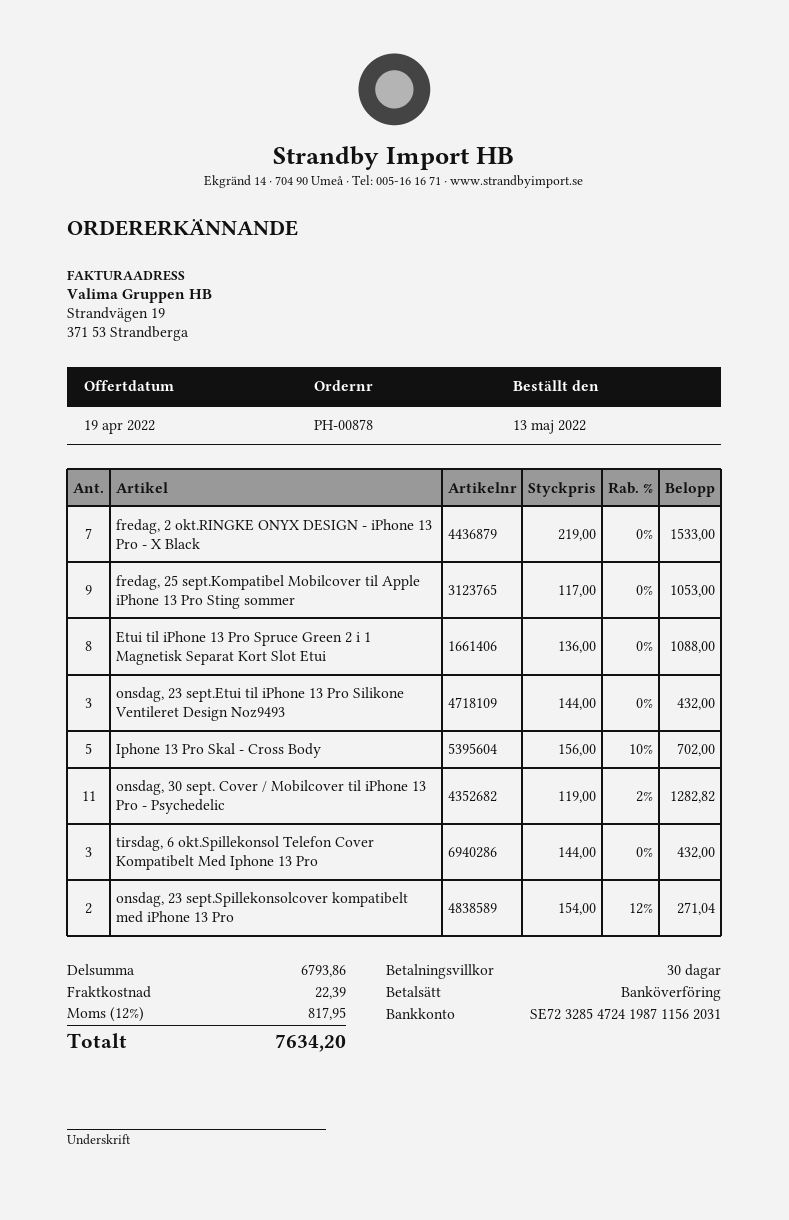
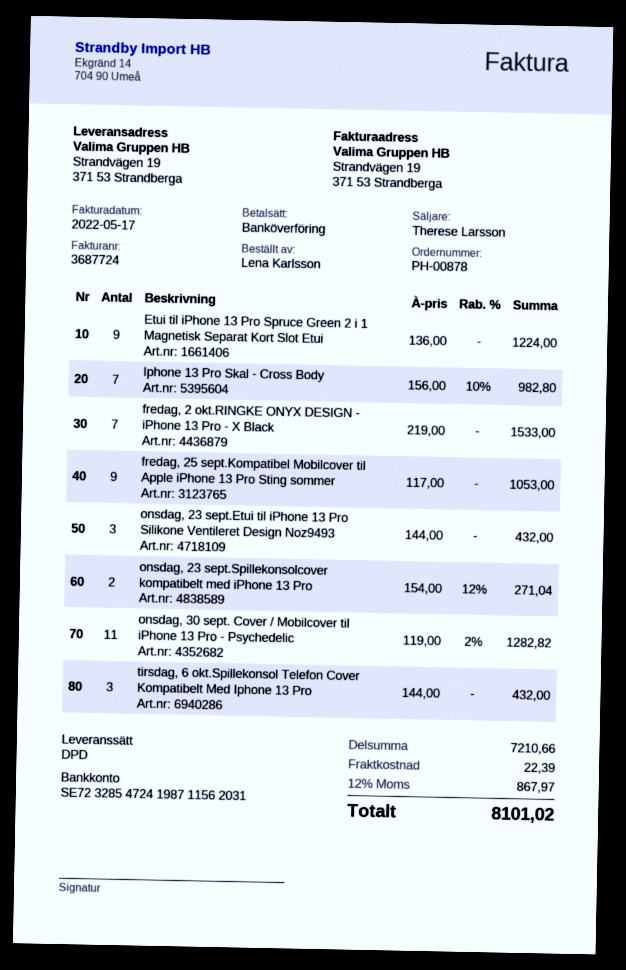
Etui til iPhone 13 Pro Spruce Green 2 i 1 Magnetisk Separat Kort Slot Etui: 8 x 136.00 = 1088.00 -> 9 x 136.00 = 1224.00
Iphone 13 Pro Skal - Cross Body: 5 x 156.00 - 10% = 702.00 -> 7 x 156.00 - 10% = 982.80
subtotal: 6793.86 -> 7210.66
tax: 12% = 817.95 -> 12% = 867.97
total: 7634.20 -> 8101.02

